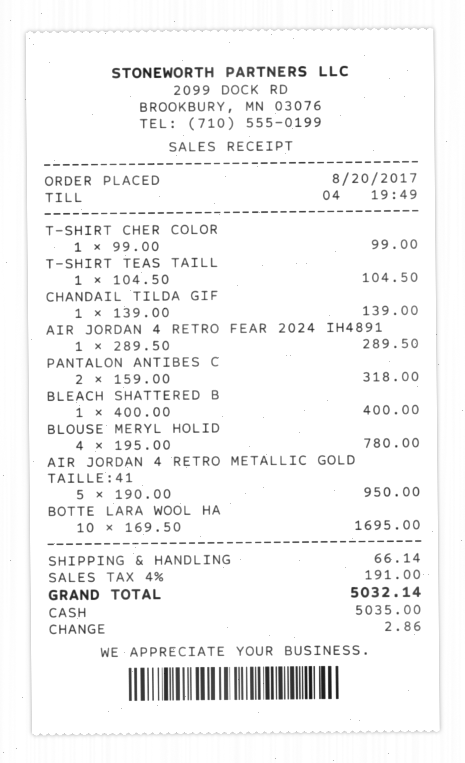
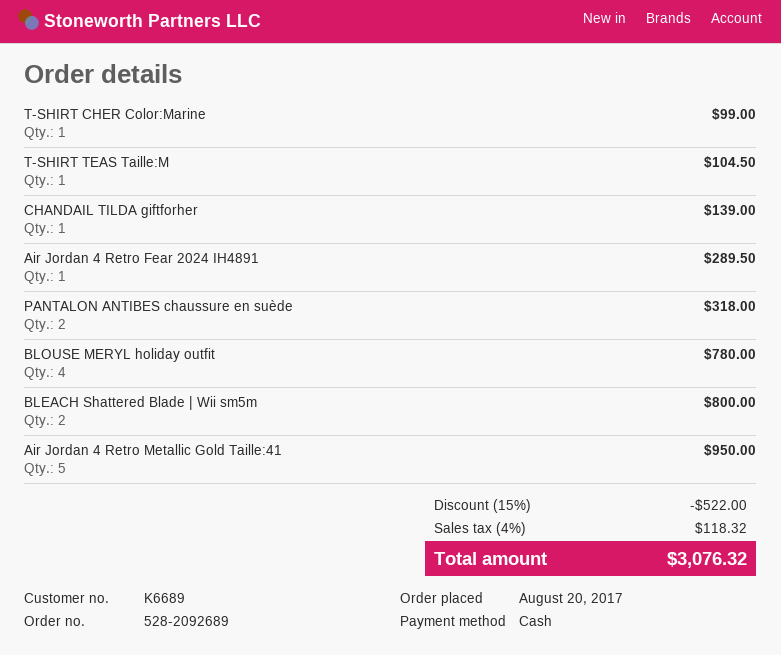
BLEACH SHATTERED B: 1 for 400.00 -> 2 for 800.00
BOTTE LARA WOOL HA: 10 for 1695.00 -> none
discount: none -> 15% = 522.00
shipping: 66.14 -> none
tax: 4% = 191.00 -> 4% = 118.32
total: 5032.14 -> 3076.32

